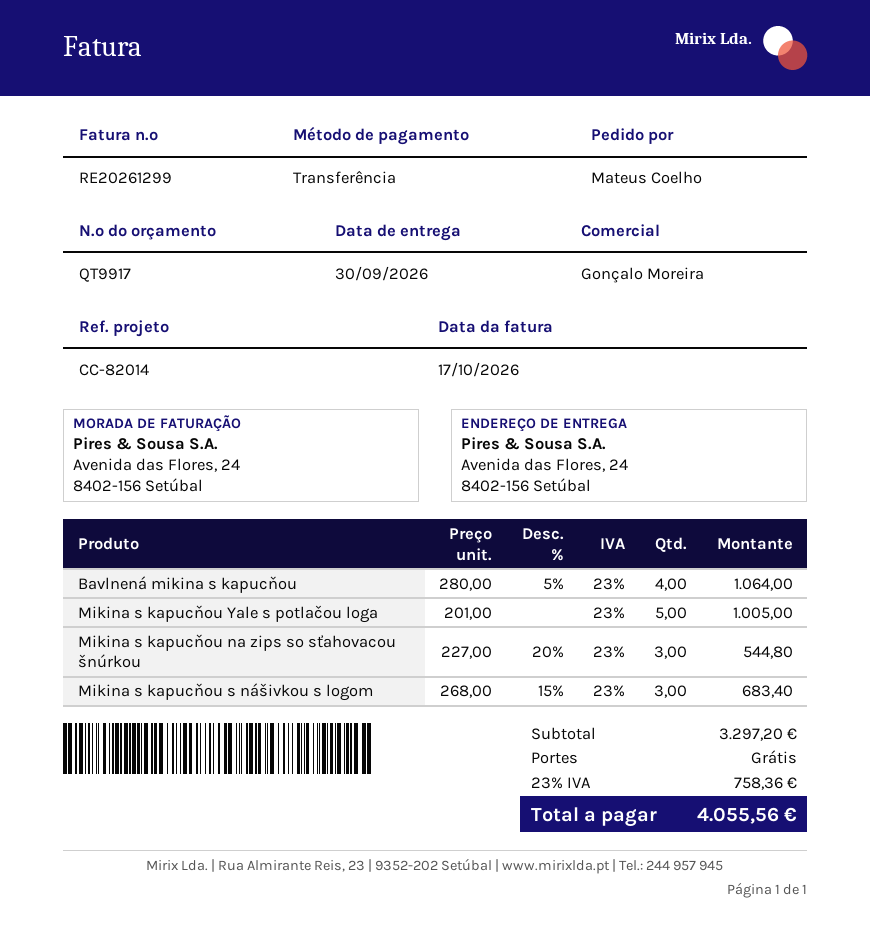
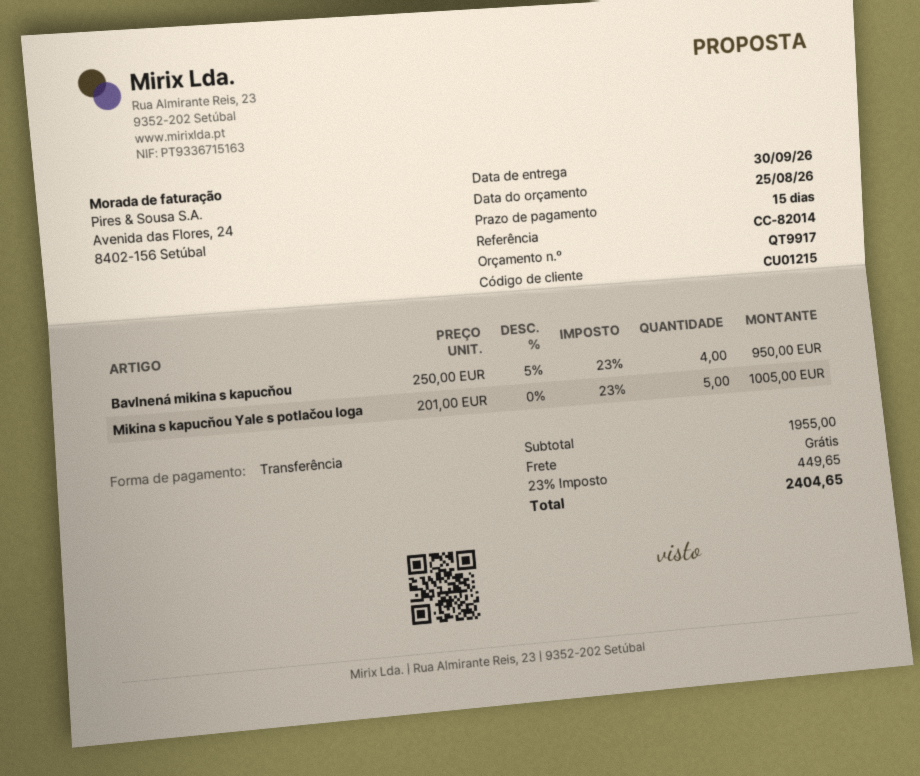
Bavlnená mikina s kapucňou: 4 x 280.00 - 5% = 1064.00 -> 4 x 250.00 - 5% = 950.00
Mikina s kapucňou na zips so sťahovacou šnúrkou: 3 x 227.00 - 20% = 544.80 -> none
Mikina s kapucňou s nášivkou s logom: 3 x 268.00 - 15% = 683.40 -> none
subtotal: 3297.20 -> 1955.00
tax: 23% = 758.36 -> 23% = 449.65
total: 4055.56 -> 2404.65

